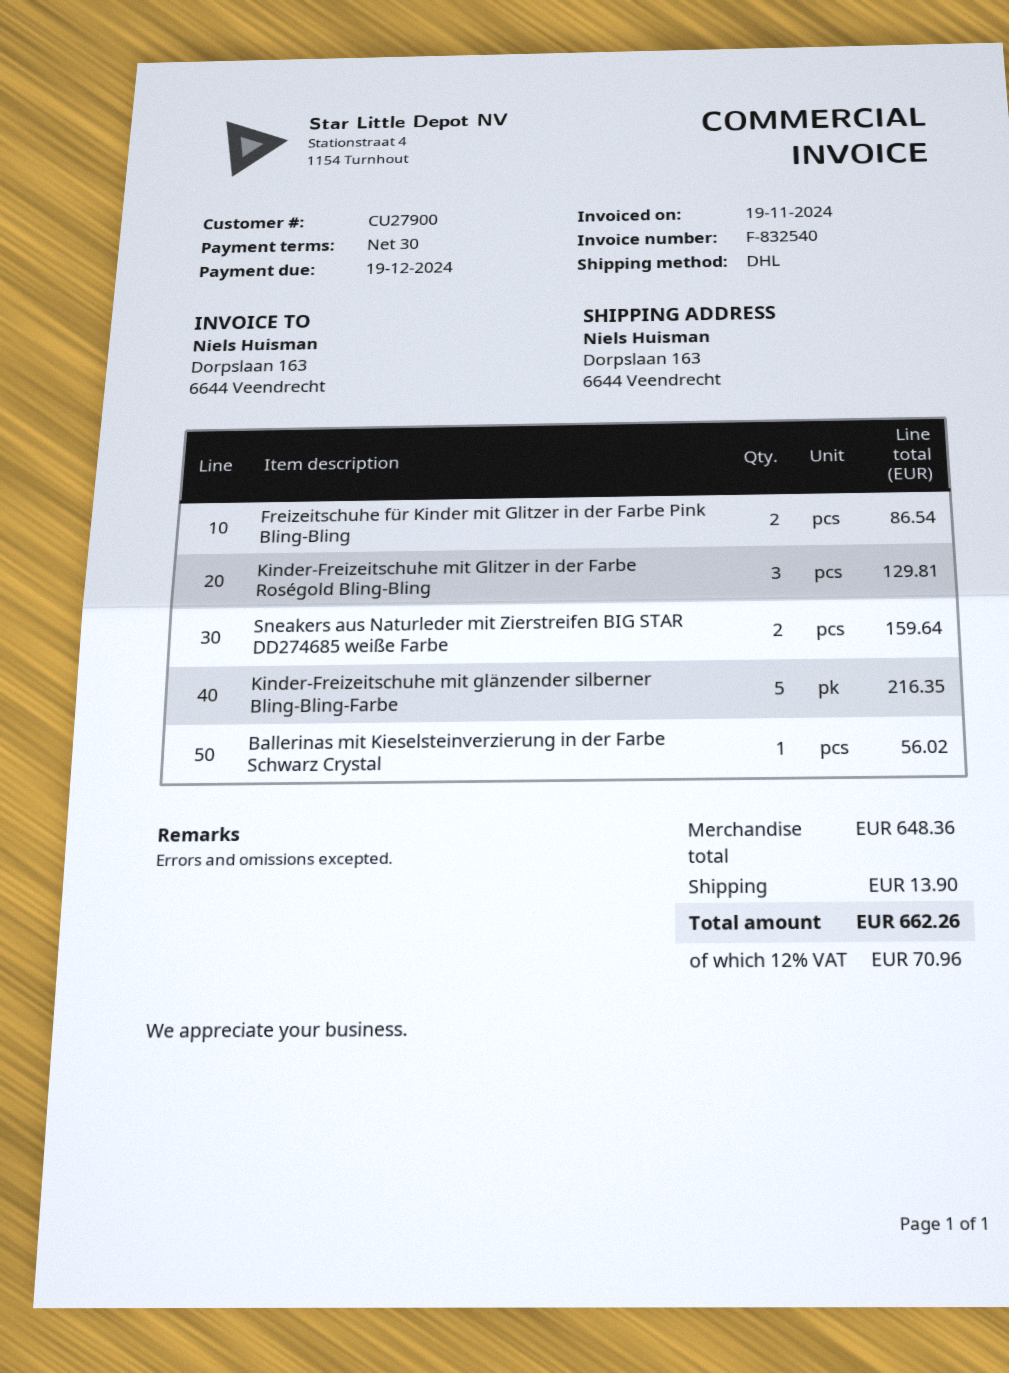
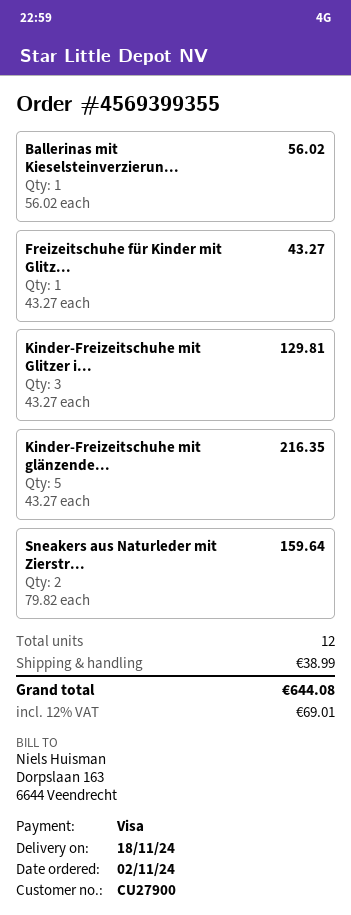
Freizeitschuhe für Kinder mit Glitzer in der Farbe Pink Bling-Bling: 2 for 86.54 -> 1 for 43.27
shipping: 13.90 -> 38.99
tax: 12% = 70.96 -> 12% = 69.01
total: 662.26 -> 644.08

